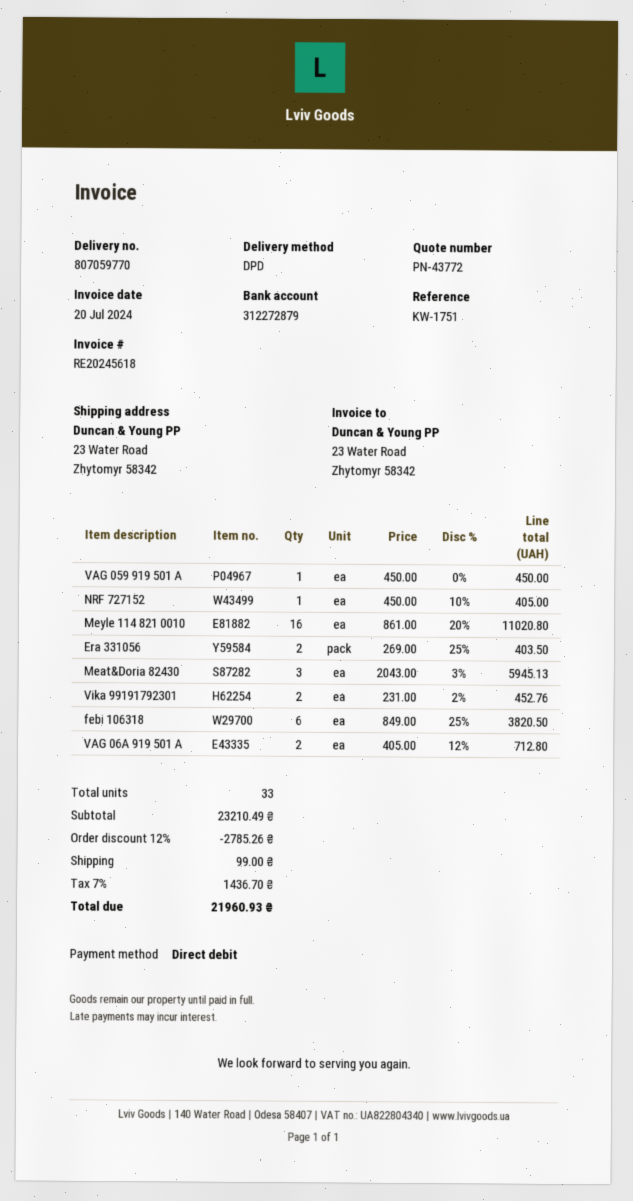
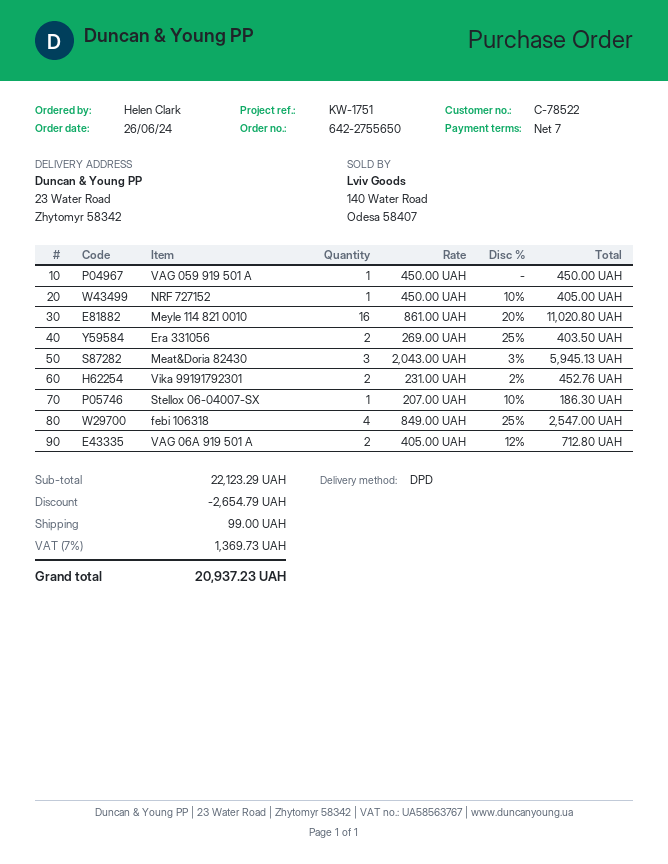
febi 106318: 6 x 849.00 - 25% = 3820.50 -> 4 x 849.00 - 25% = 2547.00
Stellox 06-04007-SX: none -> 1 x 207.00 - 10% = 186.30
subtotal: 23210.49 -> 22123.29
discount: 2785.26 -> 2654.79
tax: 7% = 1436.70 -> 7% = 1369.73
total: 21960.93 -> 20937.23

